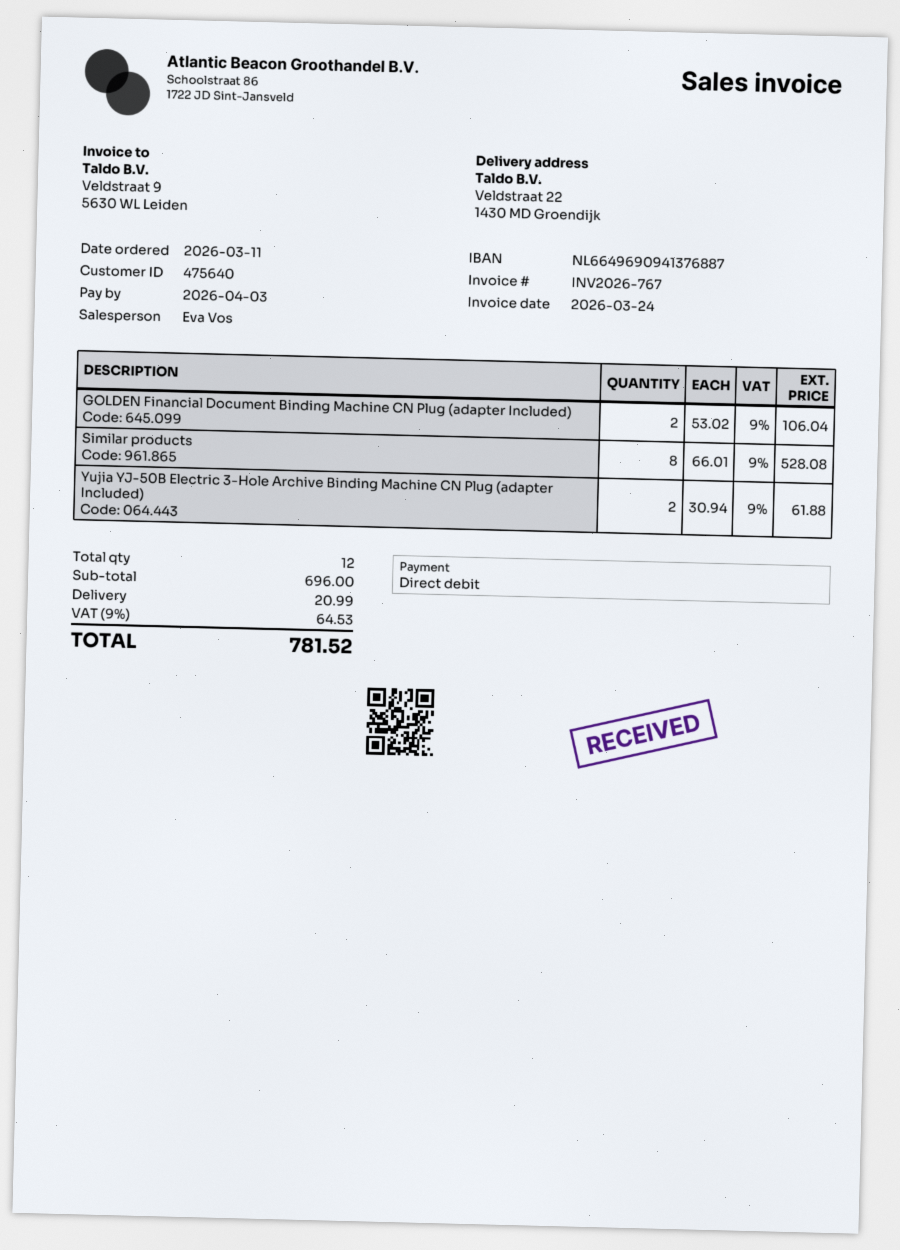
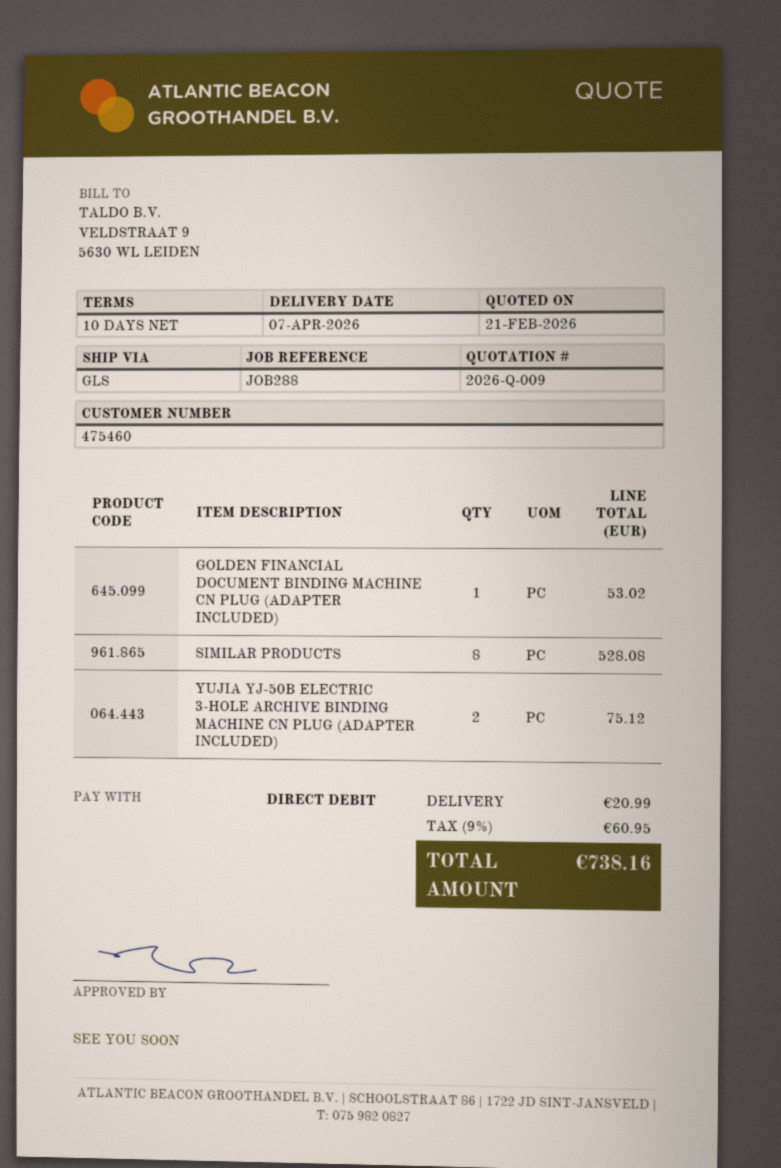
customer number: 475640 -> 475460
GOLDEN Financial Document Binding Machine CN Plug (adapter Included): 2 for 106.04 -> 1 for 53.02
Yujia YJ-50B Electric 3-Hole Archive Binding Machine CN Plug (adapter Included): 2 for 61.88 -> 2 for 75.12
tax: 9% = 64.53 -> 9% = 60.95
total: 781.52 -> 738.16

